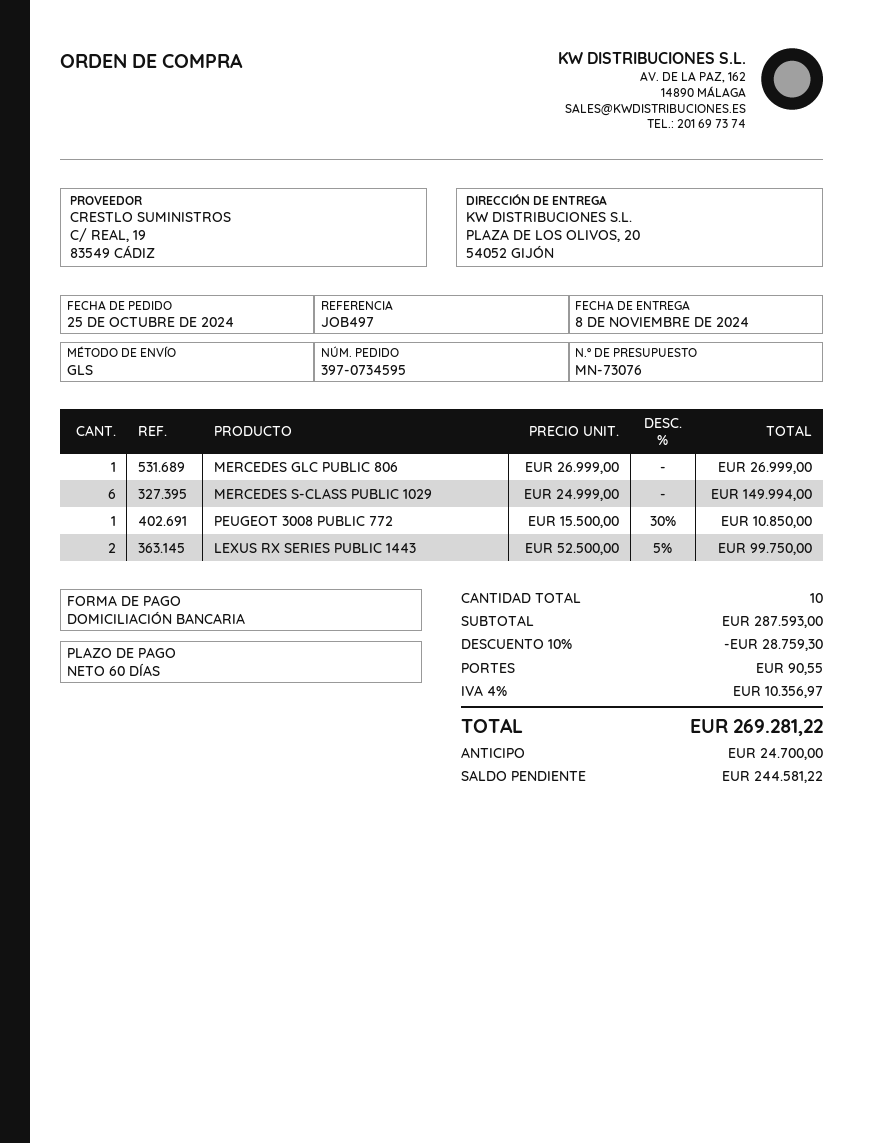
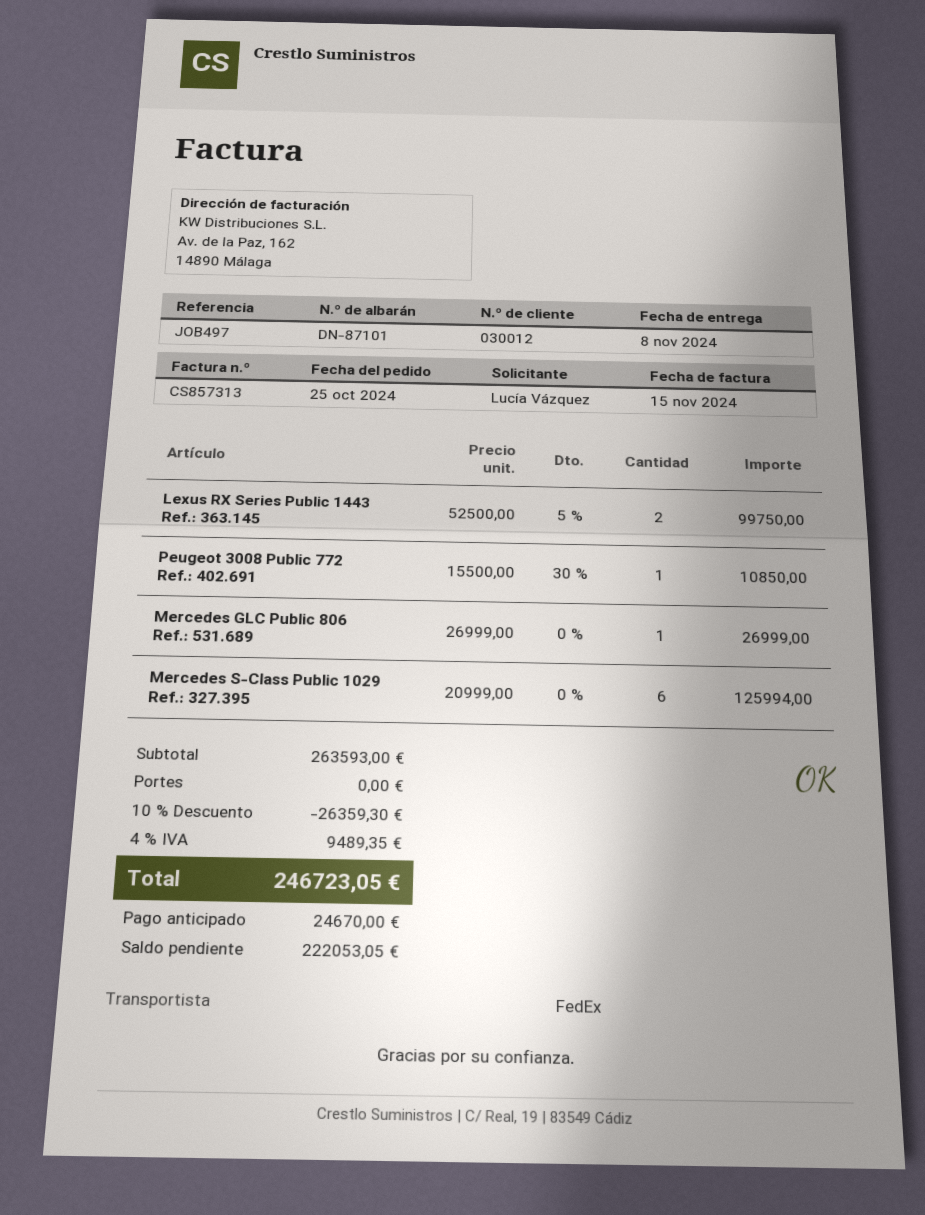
shipping method: GLS -> FedEx
MERCEDES S-CLASS PUBLIC 1029: 6 x 24999.00 = 149994.00 -> 6 x 20999.00 = 125994.00
subtotal: 287593.00 -> 263593.00
discount: 10% = 28759.30 -> 10% = 26359.30
shipping: 90.55 -> 0.00
tax: 4% = 10356.97 -> 4% = 9489.35
total: 269281.22 -> 246723.05
deposit: 24700.00 -> 24670.00
balance: 244581.22 -> 222053.05

